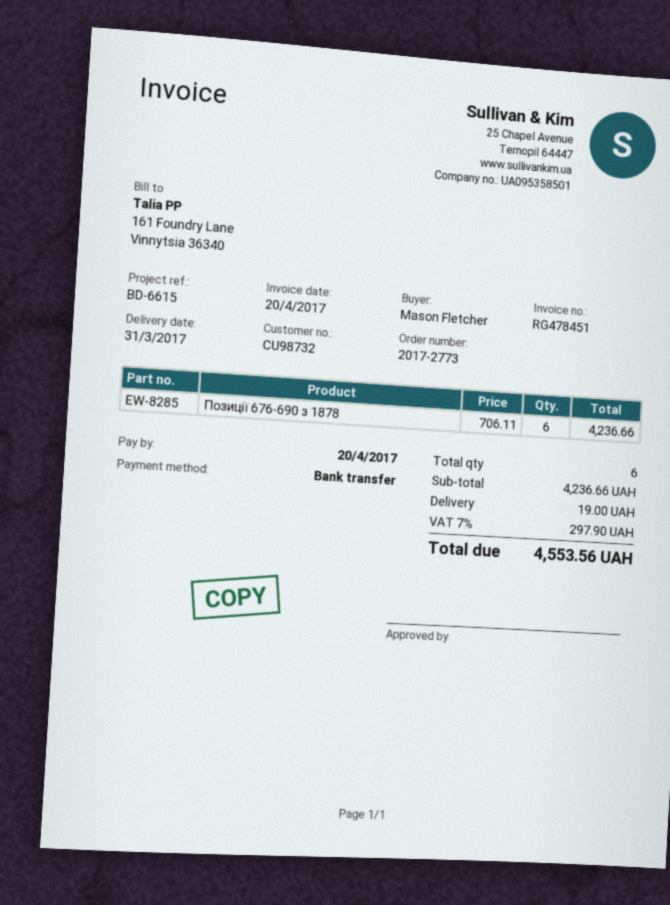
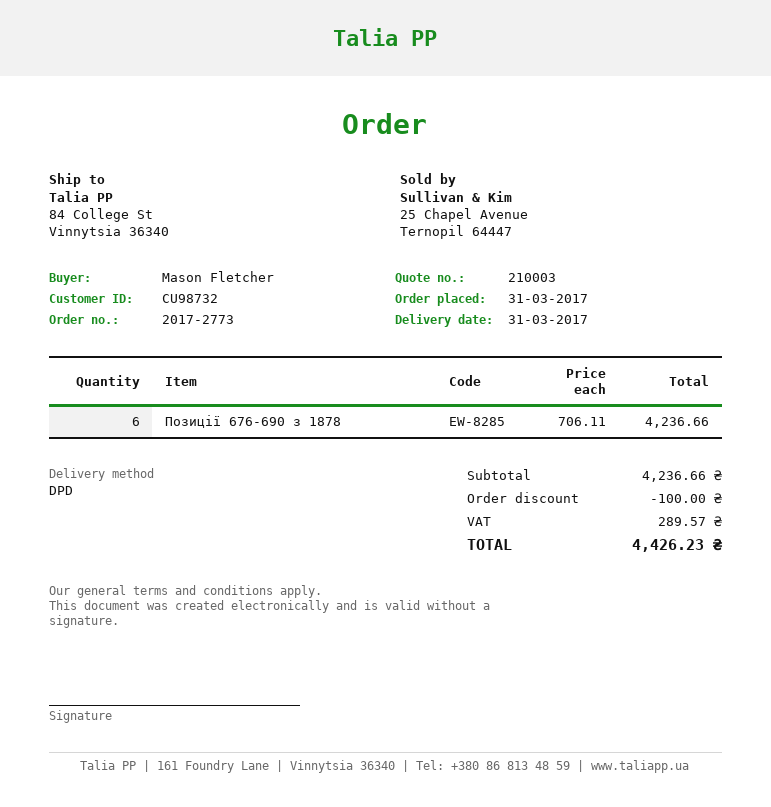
discount: none -> 100.00
shipping: 19.00 -> none
tax: 297.90 -> 289.57
total: 4553.56 -> 4426.23

